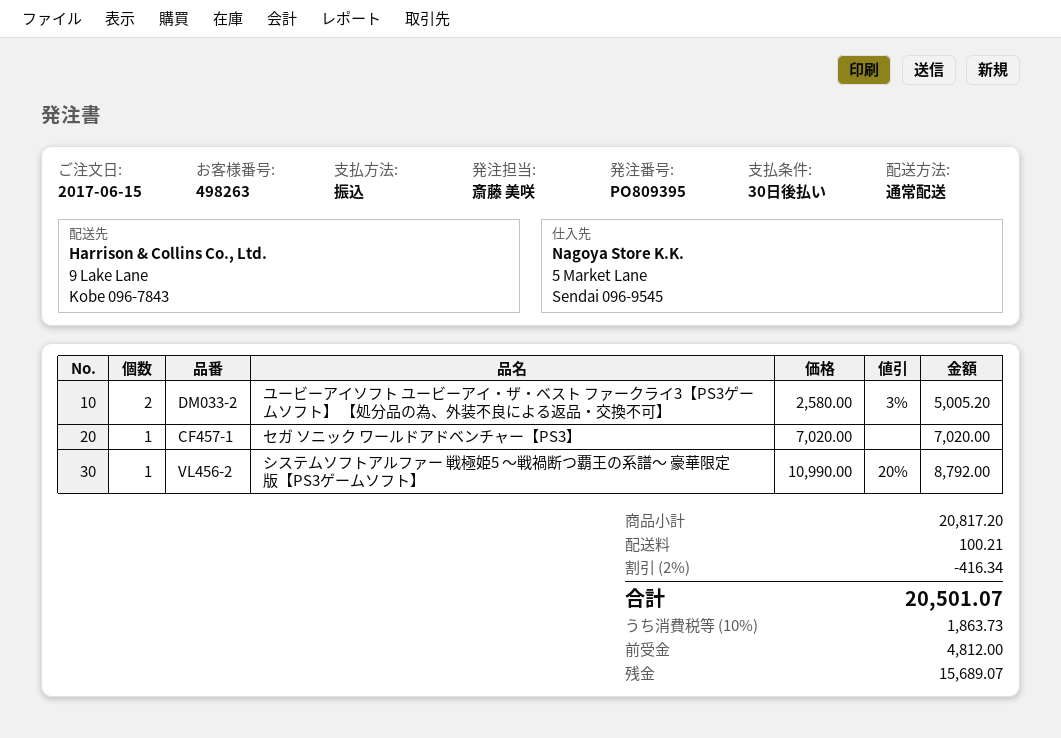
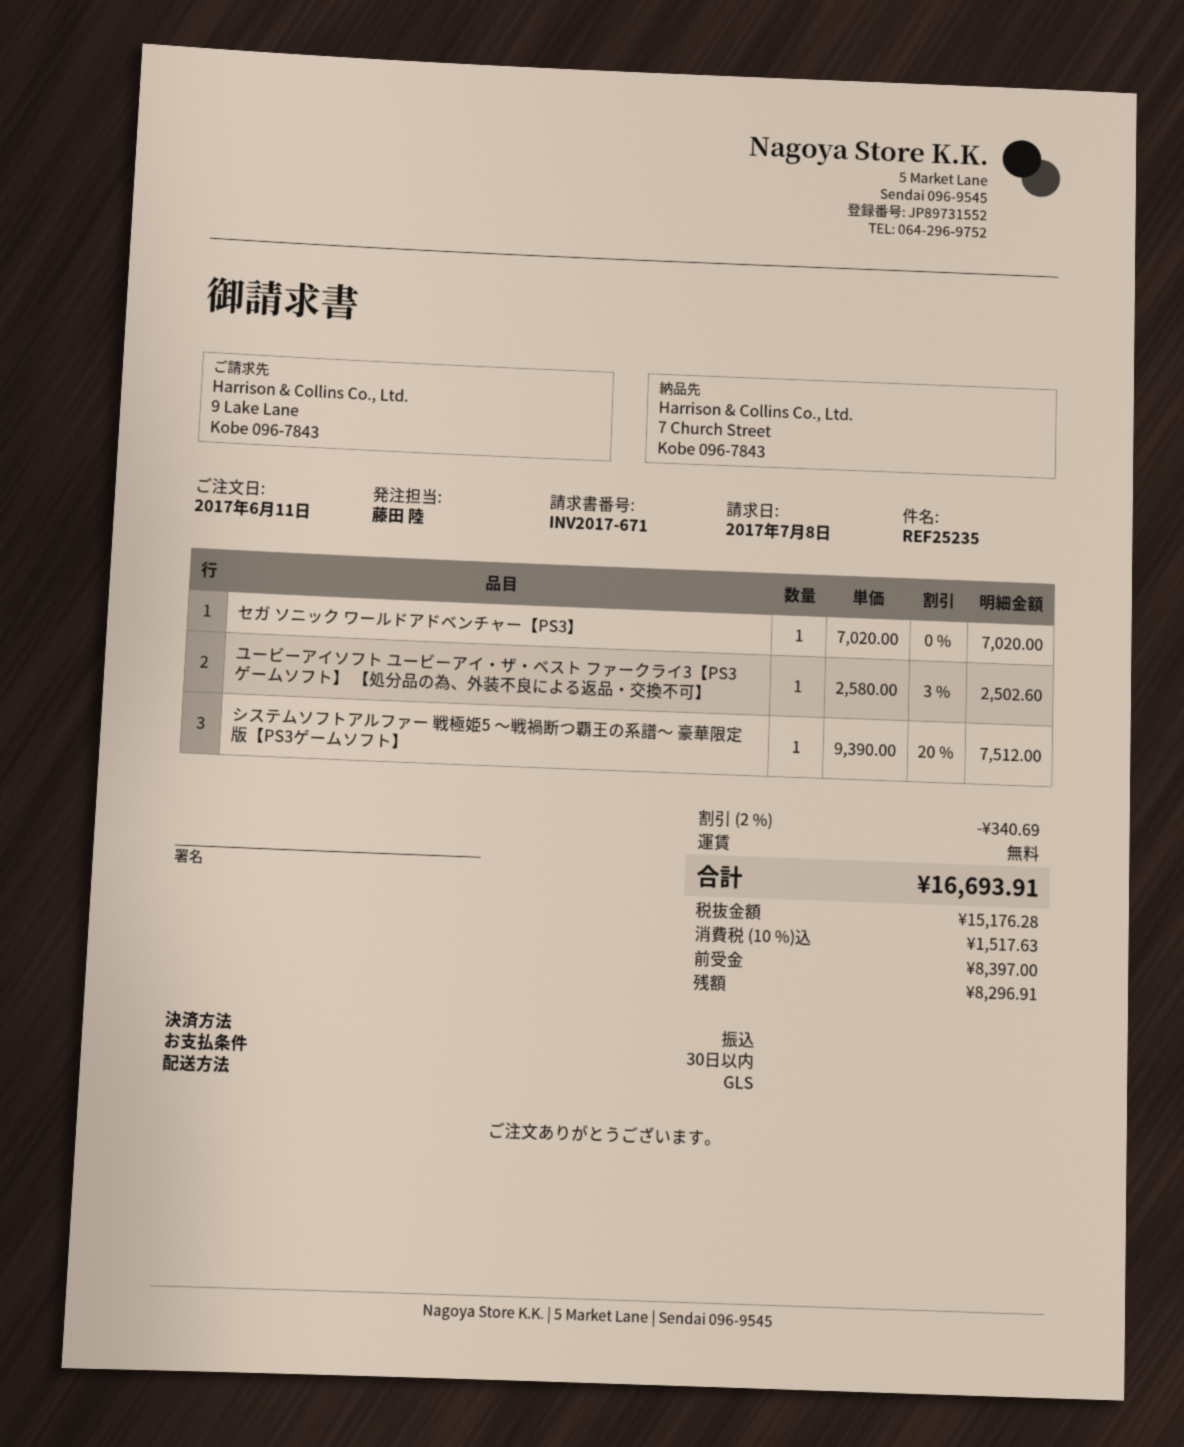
order date: 2017-06-15 -> 2017-06-11
ordered by: 斎藤 美咲 -> 藤田 陸
shipping method: standard -> GLS
ship to: 9 Lake Lane, Kobe 096-7843 -> 7 Church Street, Kobe 096-7843
ユービーアイソフト ユービーアイ・ザ・ベスト ファークライ3【PS3ゲームソフト】 【処分品の為、外装不良による返品・交換不可】: 2 x 2580.00 - 3% = 5005.20 -> 1 x 2580.00 - 3% = 2502.60
システムソフトアルファー 戦極姫5 〜戦禍断つ覇王の系譜〜 豪華限定版【PS3ゲームソフト】: 1 x 10990.00 - 20% = 8792.00 -> 1 x 9390.00 - 20% = 7512.00
discount: 2% = 416.34 -> 2% = 340.69
shipping: 100.21 -> 0.00
tax: 10% = 1863.73 -> 10% = 1517.63
total: 20501.07 -> 16693.91
deposit: 4812.00 -> 8397.00
balance: 15689.07 -> 8296.91

